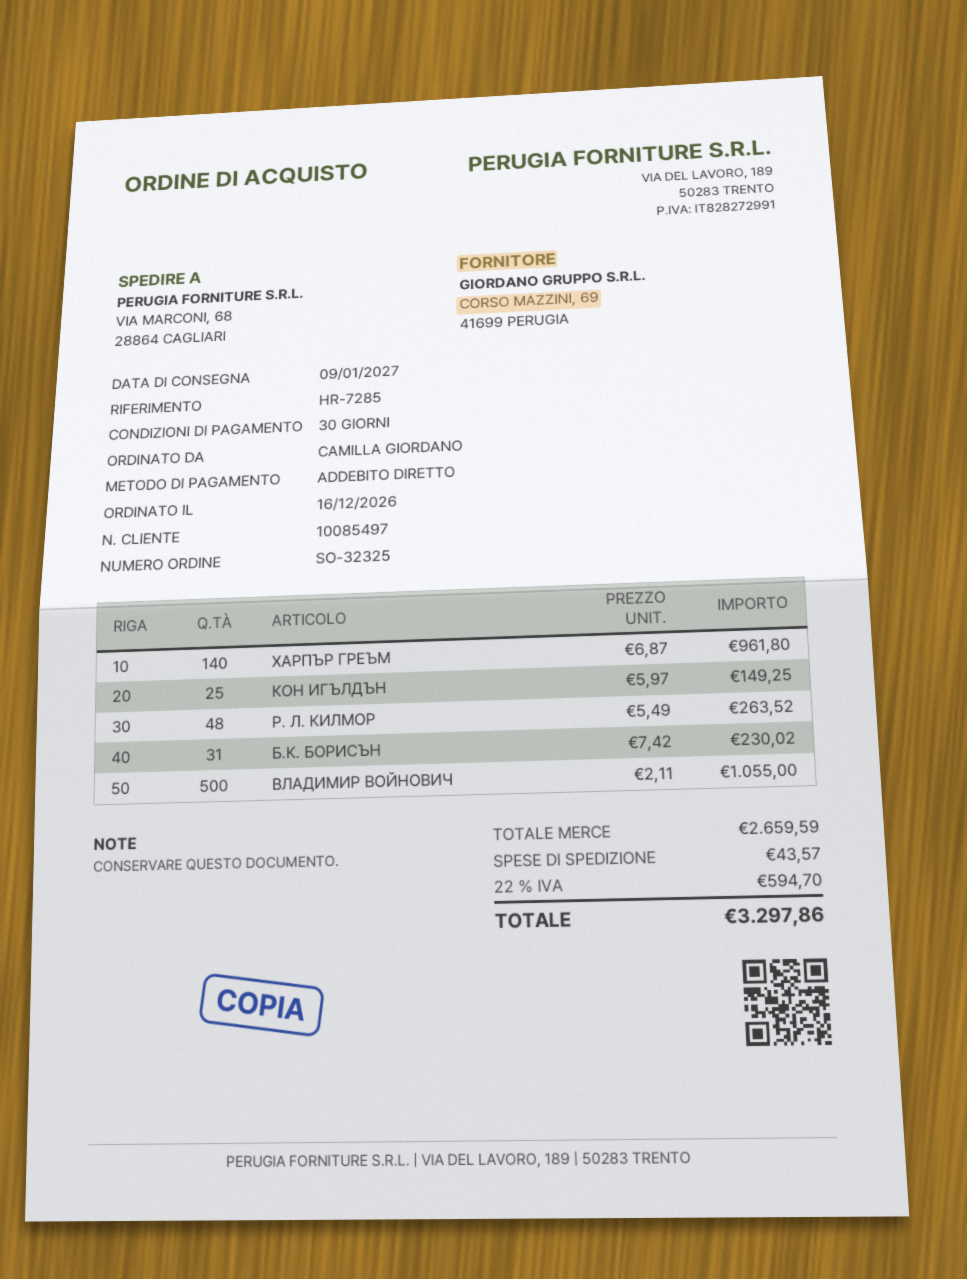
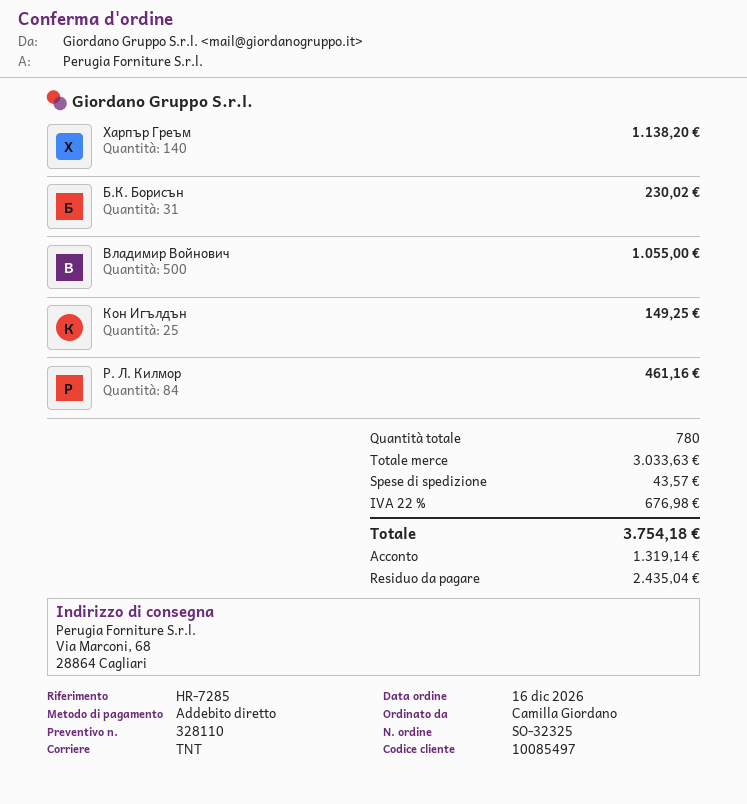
ХАРПЪР ГРЕЪМ: 140 for 961.80 -> 140 for 1138.20
Р. Л. КИЛМОР: 48 for 263.52 -> 84 for 461.16
subtotal: 2659.59 -> 3033.63
tax: 22% = 594.70 -> 22% = 676.98
total: 3297.86 -> 3754.18

